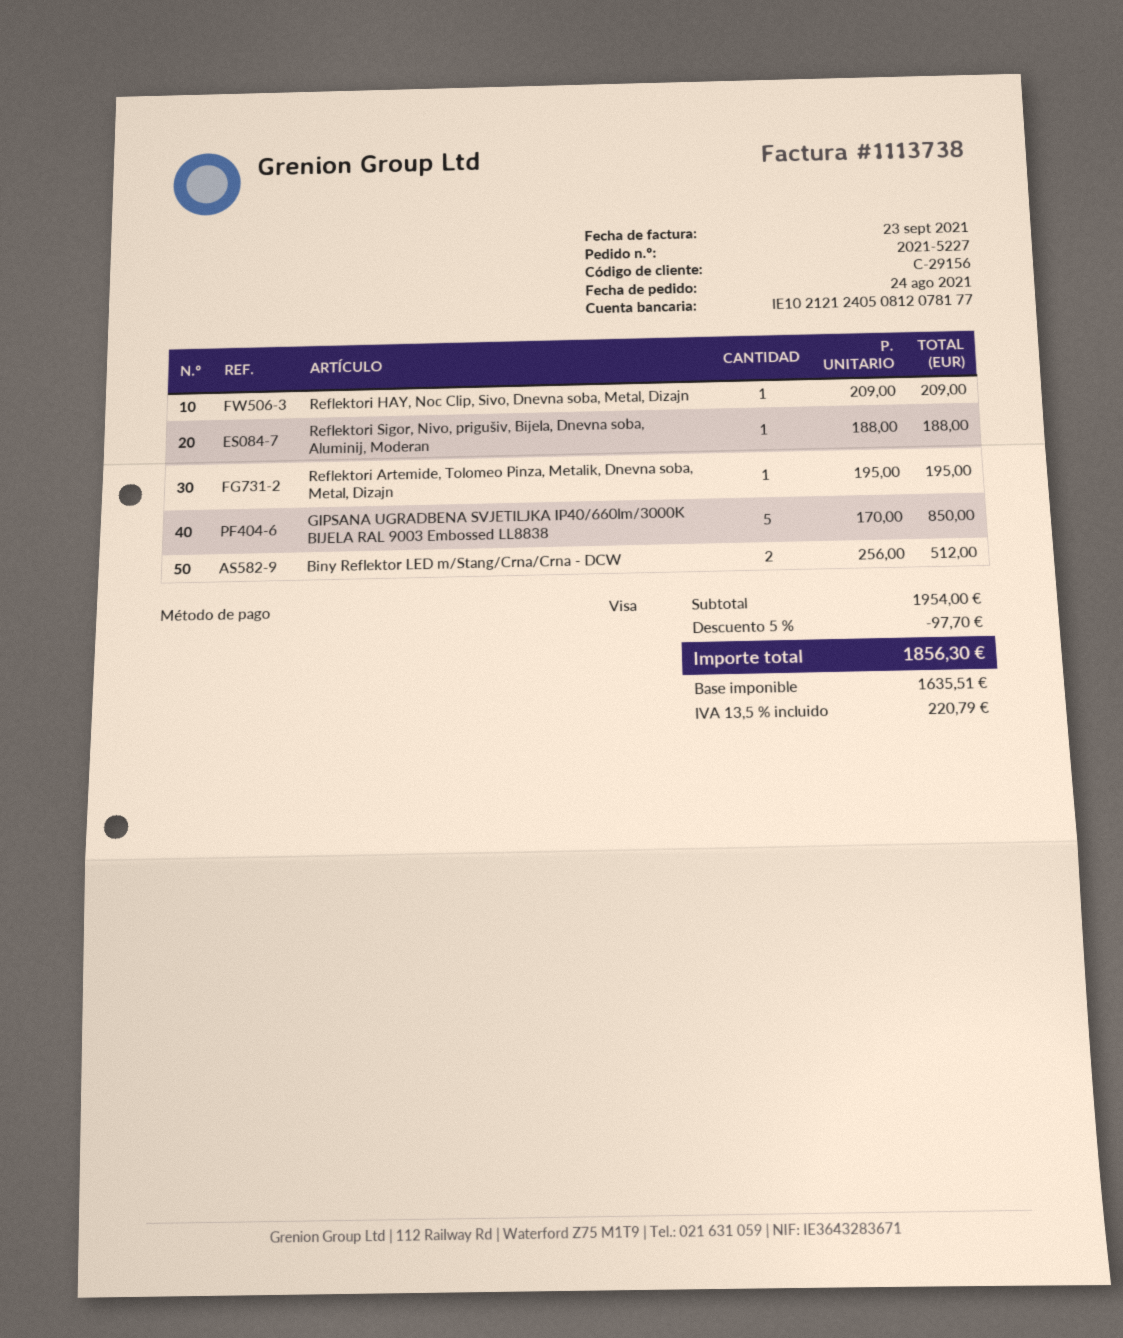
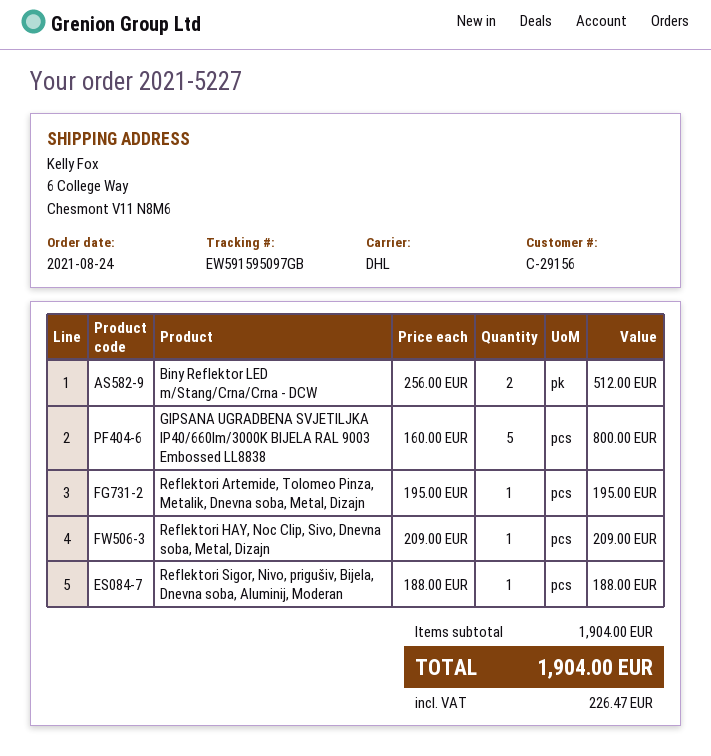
GIPSANA UGRADBENA SVJETILJKA IP40/660lm/3000K BIJELA RAL 9003 Embossed LL8838: 5 x 170.00 = 850.00 -> 5 x 160.00 = 800.00
subtotal: 1954.00 -> 1904.00
discount: 5% = 97.70 -> none
tax: 220.79 -> 226.47
total: 1856.30 -> 1904.00

